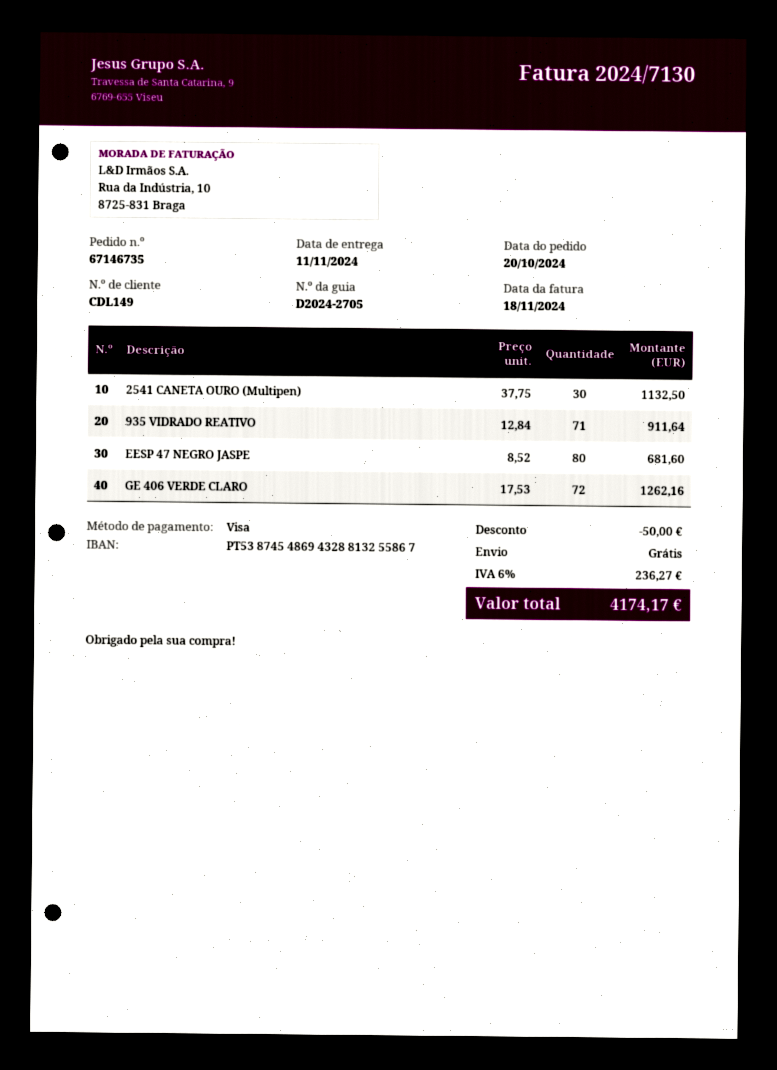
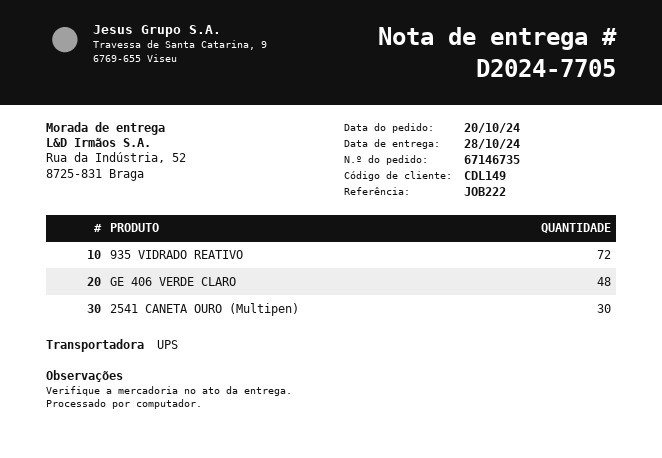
delivery note number: D2024-2705 -> D2024-7705
delivery date: 2024-11-11 -> 2024-10-28
935 VIDRADO REATIVO: 71 -> 72
EESP 47 NEGRO JASPE: 80 -> none
GE 406 VERDE CLARO: 72 -> 48

